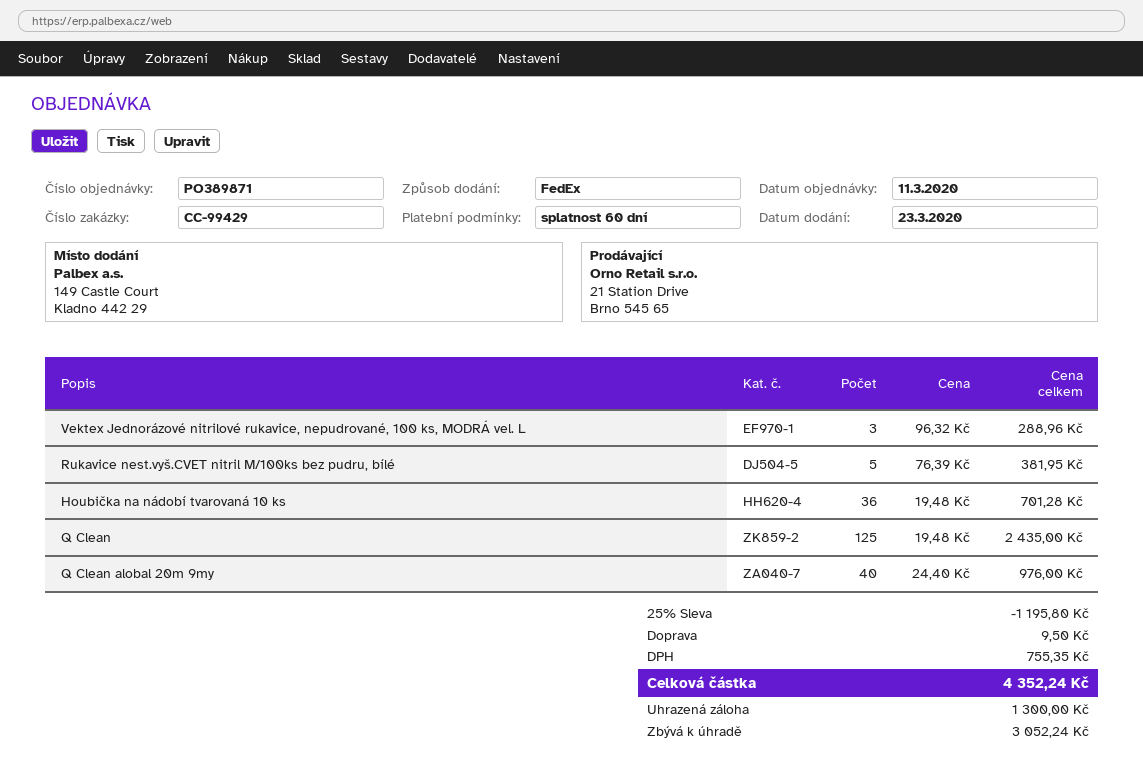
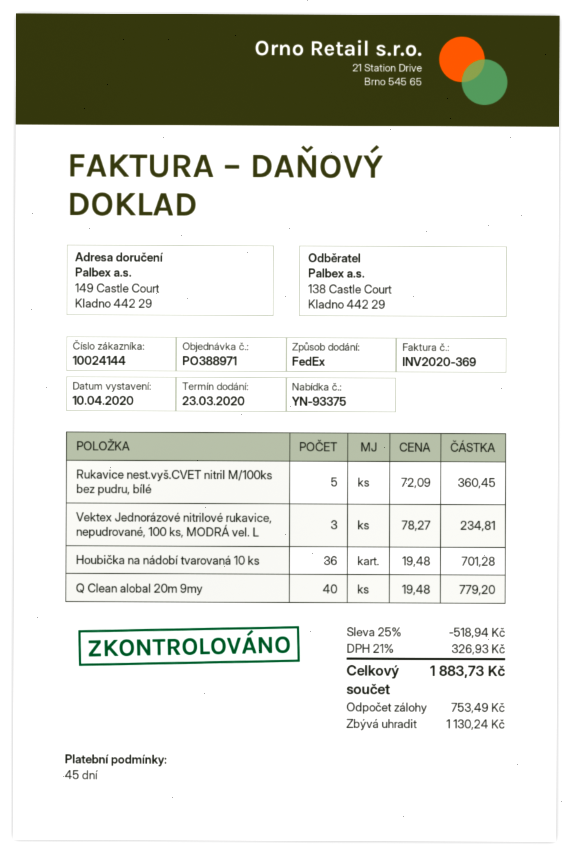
order number: PO389871 -> PO388971
payment terms: 60 days -> 45 days
Vektex Jednorázové nitrilové rukavice, nepudrované, 100 ks, MODRÁ vel. L: 3 x 96.32 = 288.96 -> 3 x 78.27 = 234.81
Rukavice nest.vyš.CVET nitril M/100ks bez pudru, bílé: 5 x 76.39 = 381.95 -> 5 x 72.09 = 360.45
Q Clean: 125 x 19.48 = 2435.00 -> none
Q Clean alobal 20m 9my: 40 x 24.40 = 976.00 -> 40 x 19.48 = 779.20
discount: 25% = 1195.80 -> 25% = 518.94
shipping: 9.50 -> none
tax: 755.35 -> 326.93
total: 4352.24 -> 1883.73
deposit: 1300.00 -> 753.49
balance: 3052.24 -> 1130.24

